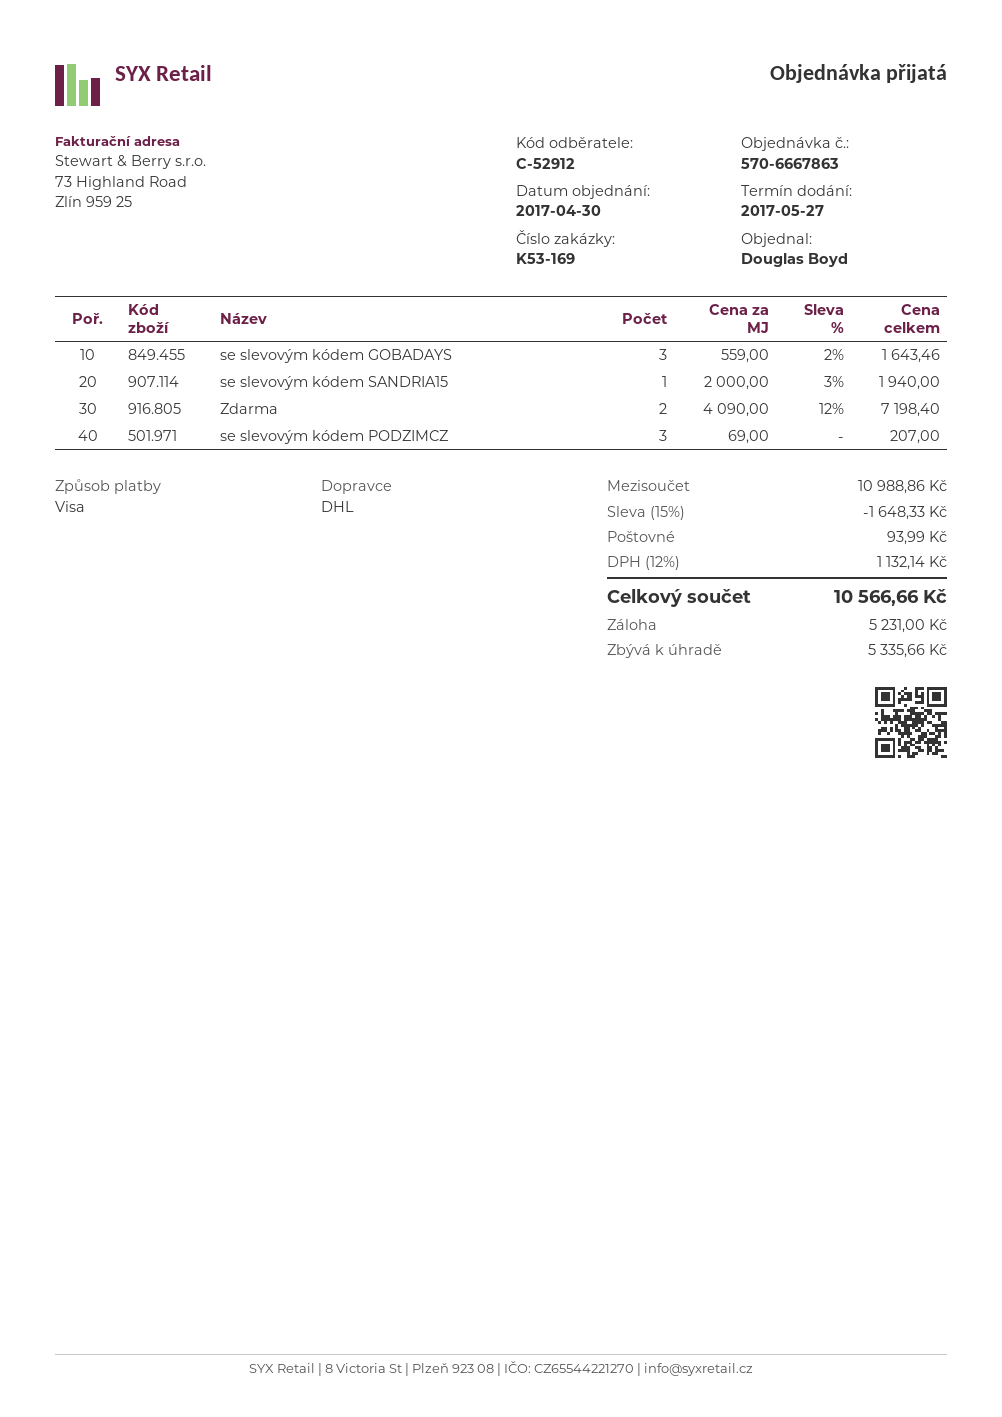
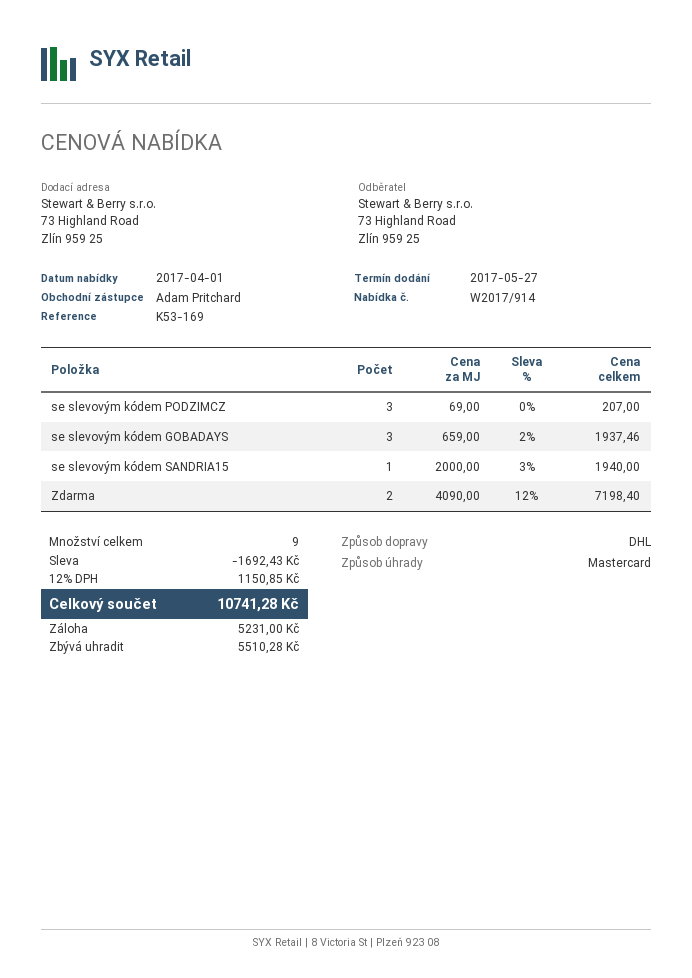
payment method: Visa -> Mastercard
se slevovým kódem GOBADAYS: 3 x 559.00 - 2% = 1643.46 -> 3 x 659.00 - 2% = 1937.46
discount: 1648.33 -> 1692.43
shipping: 93.99 -> none
tax: 12% = 1132.14 -> 12% = 1150.85
total: 10566.66 -> 10741.28
balance: 5335.66 -> 5510.28

